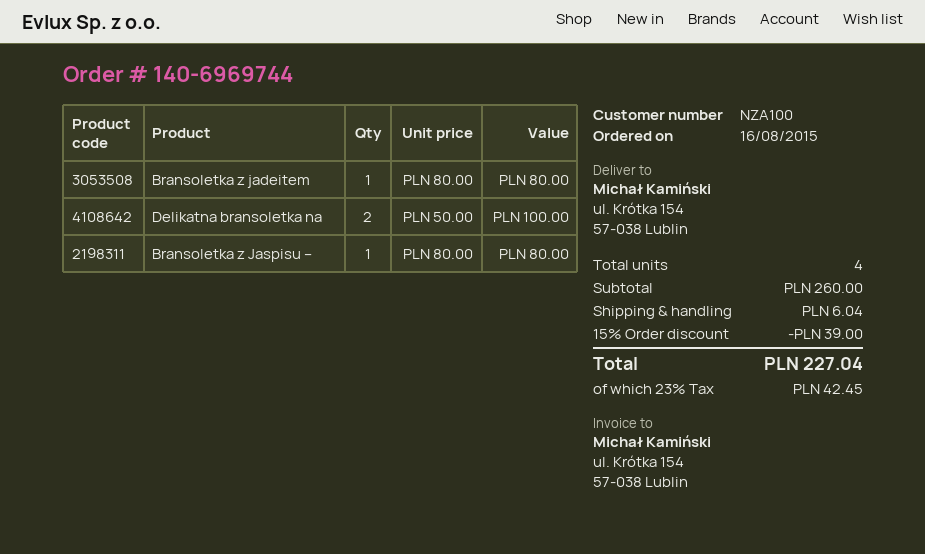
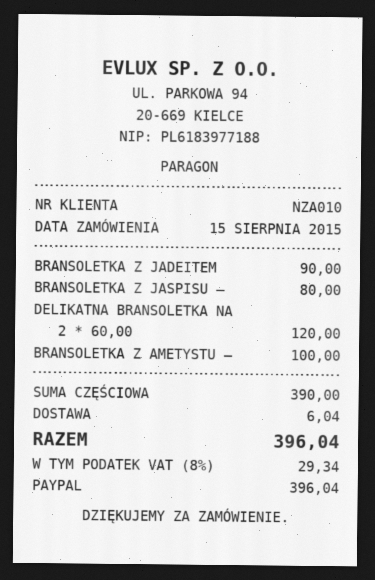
order date: 2015-08-16 -> 2015-08-15
customer number: NZA100 -> NZA010
Bransoletka z jadeitem: 1 x 80.00 = 80.00 -> 1 x 90.00 = 90.00
Delikatna bransoletka na: 2 x 50.00 = 100.00 -> 2 x 60.00 = 120.00
BRANSOLETKA Z AMETYSTU –: none -> 1 x 100.00 = 100.00
subtotal: 260.00 -> 390.00
discount: 15% = 39.00 -> none
tax: 23% = 42.45 -> 8% = 29.34
total: 227.04 -> 396.04

